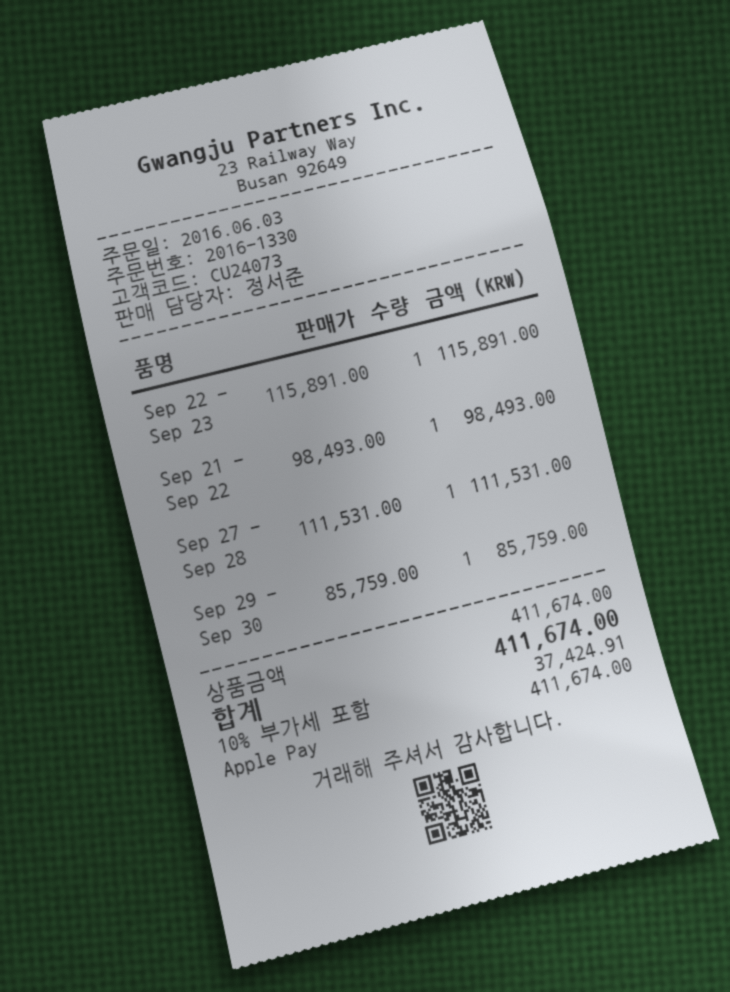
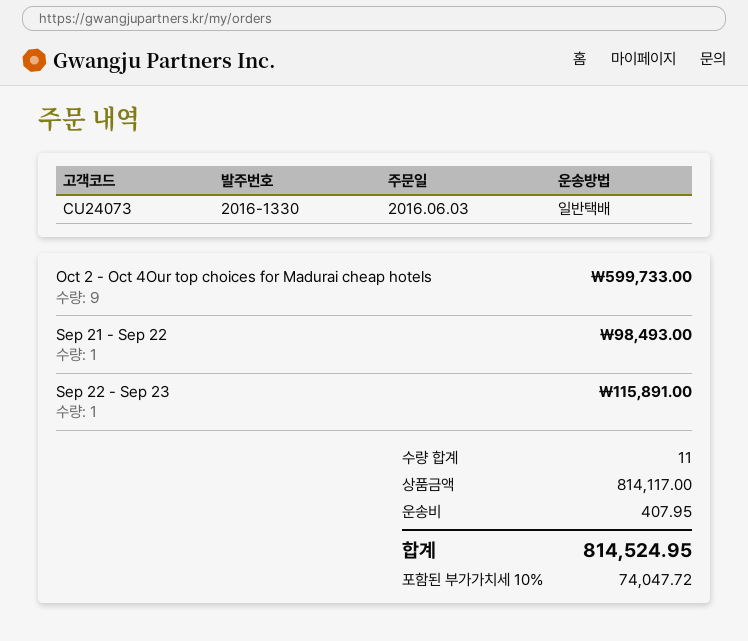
Sep 27 - Sep 28: 1 for 111531.00 -> none
Sep 29 - Sep 30: 1 for 85759.00 -> none
Oct 2 - Oct 4Our top choices for Madurai cheap hotels: none -> 9 for 599733.00
subtotal: 411674.00 -> 814117.00
shipping: none -> 407.95
tax: 10% = 37424.91 -> 10% = 74047.72
total: 411674.00 -> 814524.95

